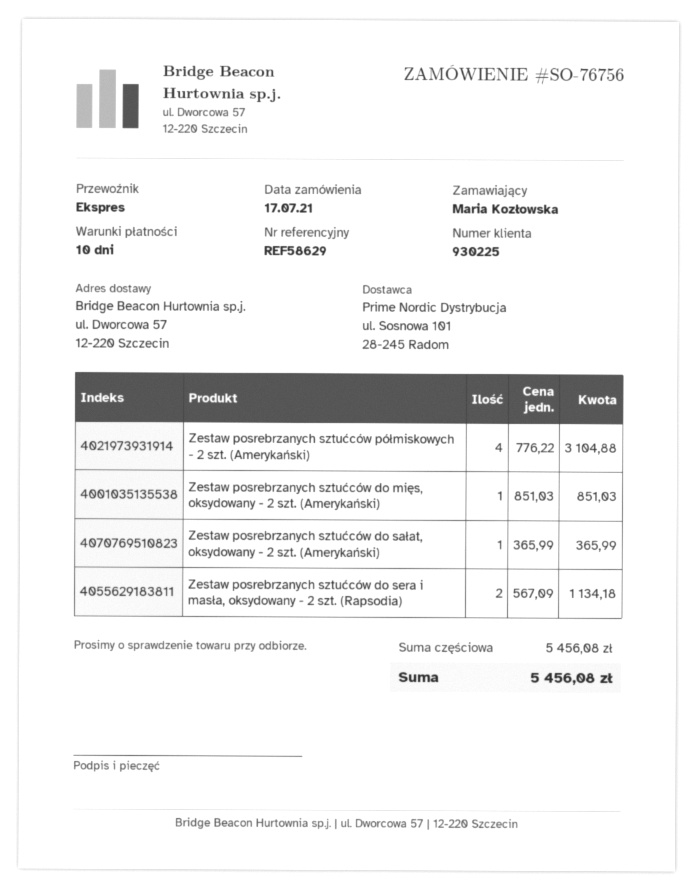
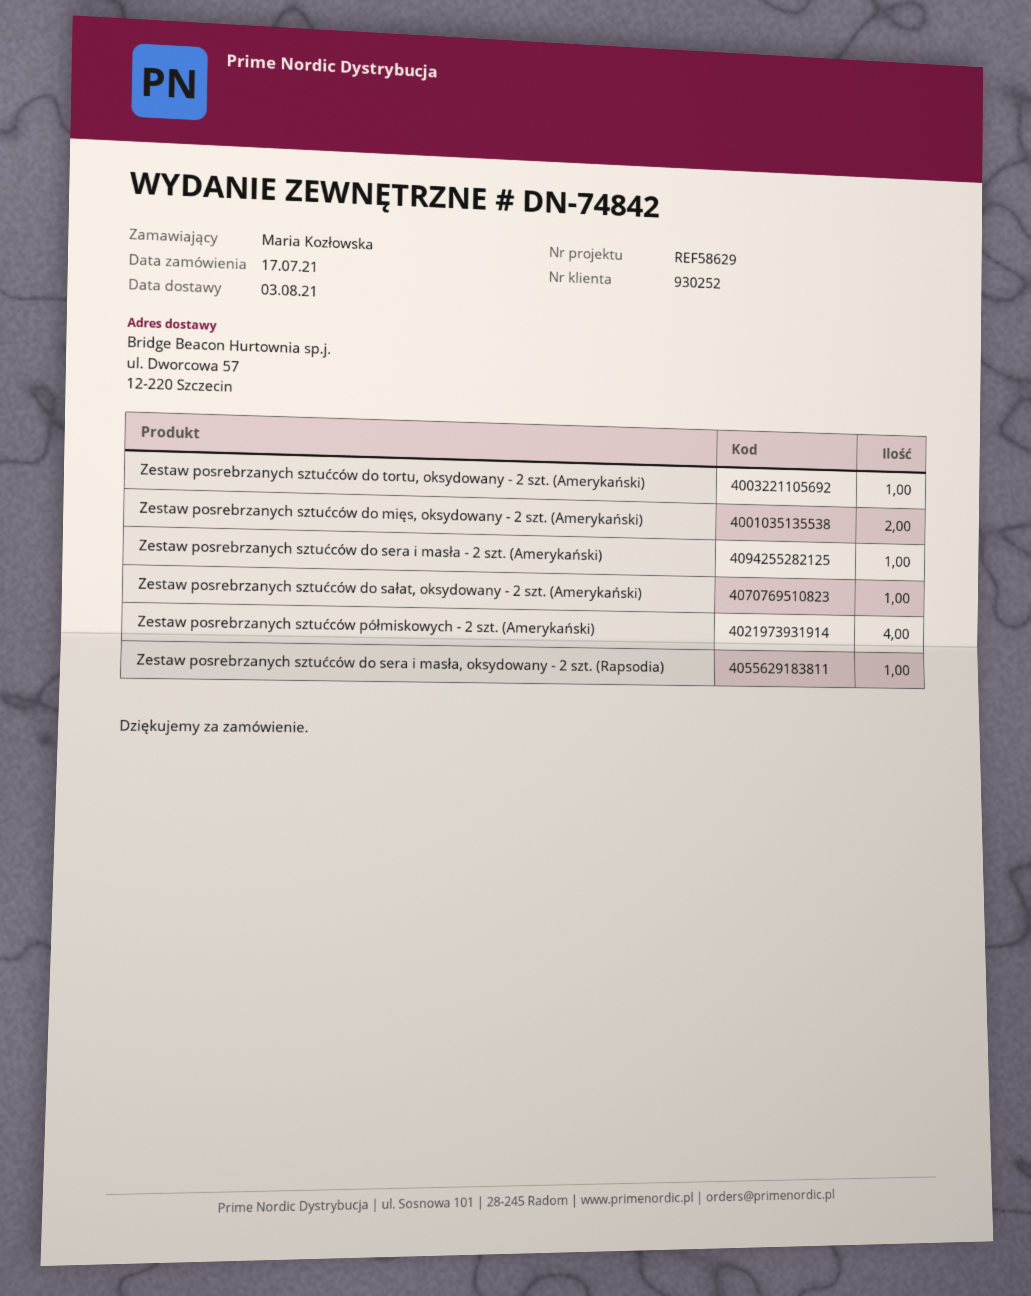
customer number: 930225 -> 930252
Zestaw posrebrzanych sztućców do mięs, oksydowany - 2 szt. (Amerykański): 1 -> 2
Zestaw posrebrzanych sztućców do sera i masła, oksydowany - 2 szt. (Rapsodia): 2 -> 1
Zestaw posrebrzanych sztućców do tortu, oksydowany - 2 szt. (Amerykański): none -> 1
Zestaw posrebrzanych sztućców do sera i masła - 2 szt. (Amerykański): none -> 1

